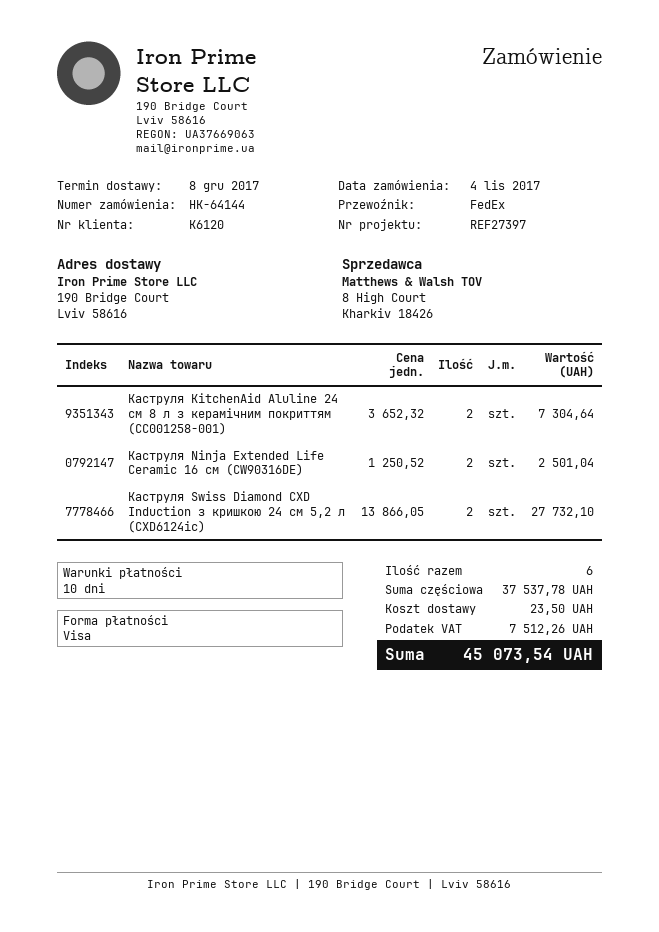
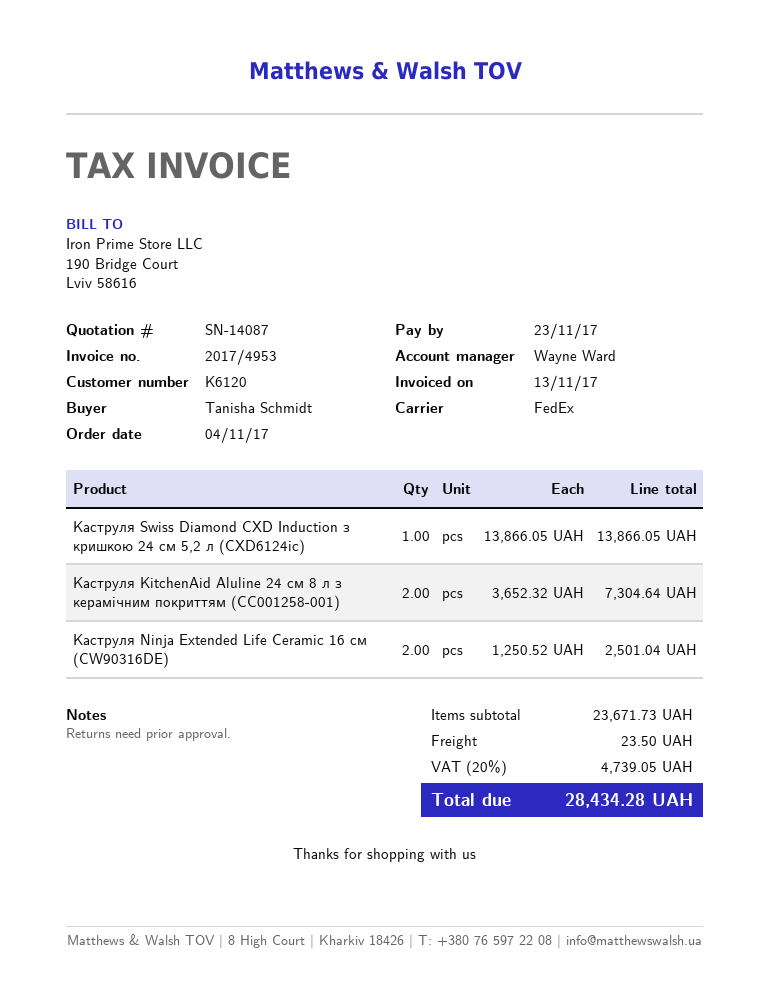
Каструля Swiss Diamond CXD Induction з кришкою 24 см 5,2 л (CXD6124ic): 2 x 13866.05 = 27732.10 -> 1 x 13866.05 = 13866.05
subtotal: 37537.78 -> 23671.73
tax: 7512.26 -> 4739.05
total: 45073.54 -> 28434.28

